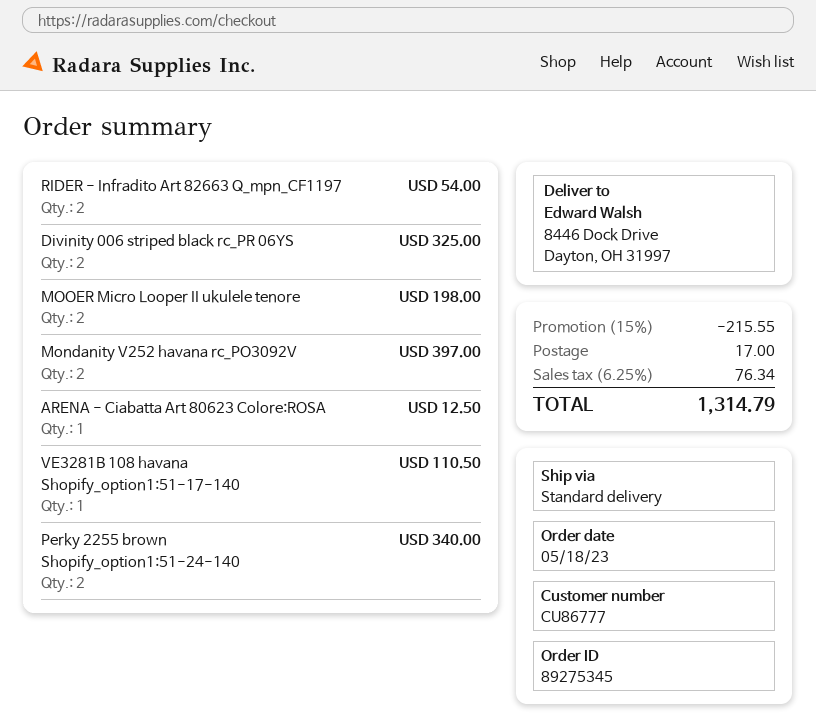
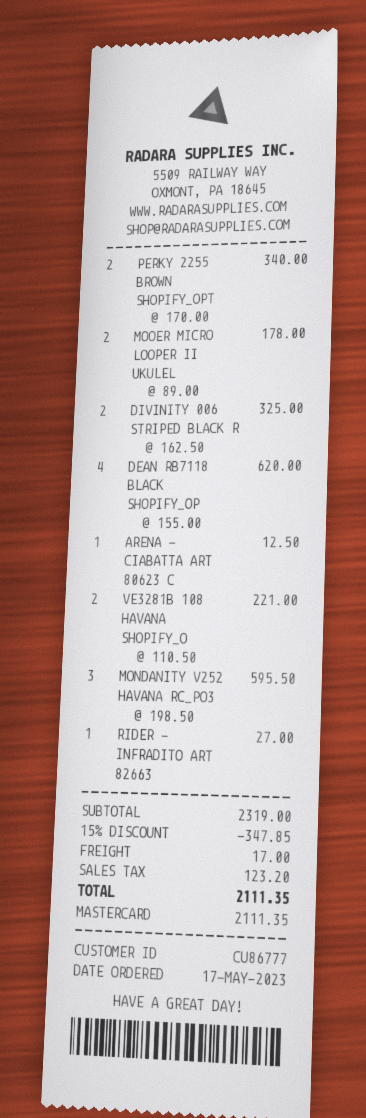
order date: 2023-05-18 -> 2023-05-17
RIDER - Infradito Art 82663 Q_mpn_CF1197: 2 for 54.00 -> 1 for 27.00
MOOER Micro Looper II ukulele tenore: 2 for 198.00 -> 2 for 178.00
Mondanity V252 havana rc_PO3092V: 2 for 397.00 -> 3 for 595.50
VE3281B 108 havana Shopify_option1:51-17-140: 1 for 110.50 -> 2 for 221.00
DEAN RB7118 BLACK SHOPIFY_OP: none -> 4 for 620.00
discount: 15% = 215.55 -> 15% = 347.85
tax: 76.34 -> 123.20
total: 1314.79 -> 2111.35

